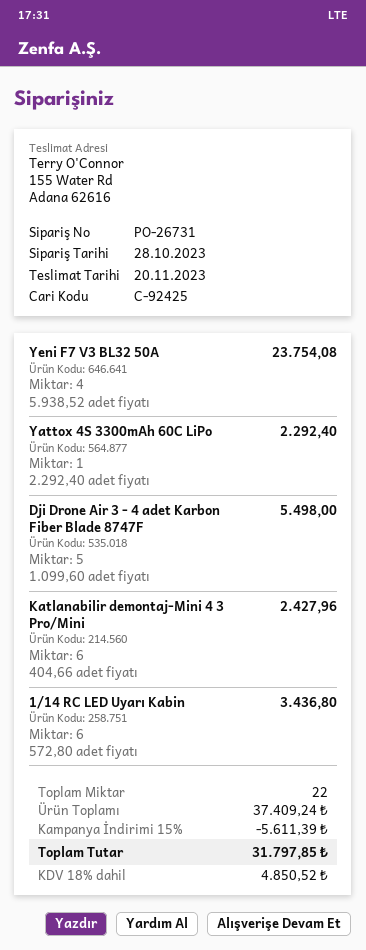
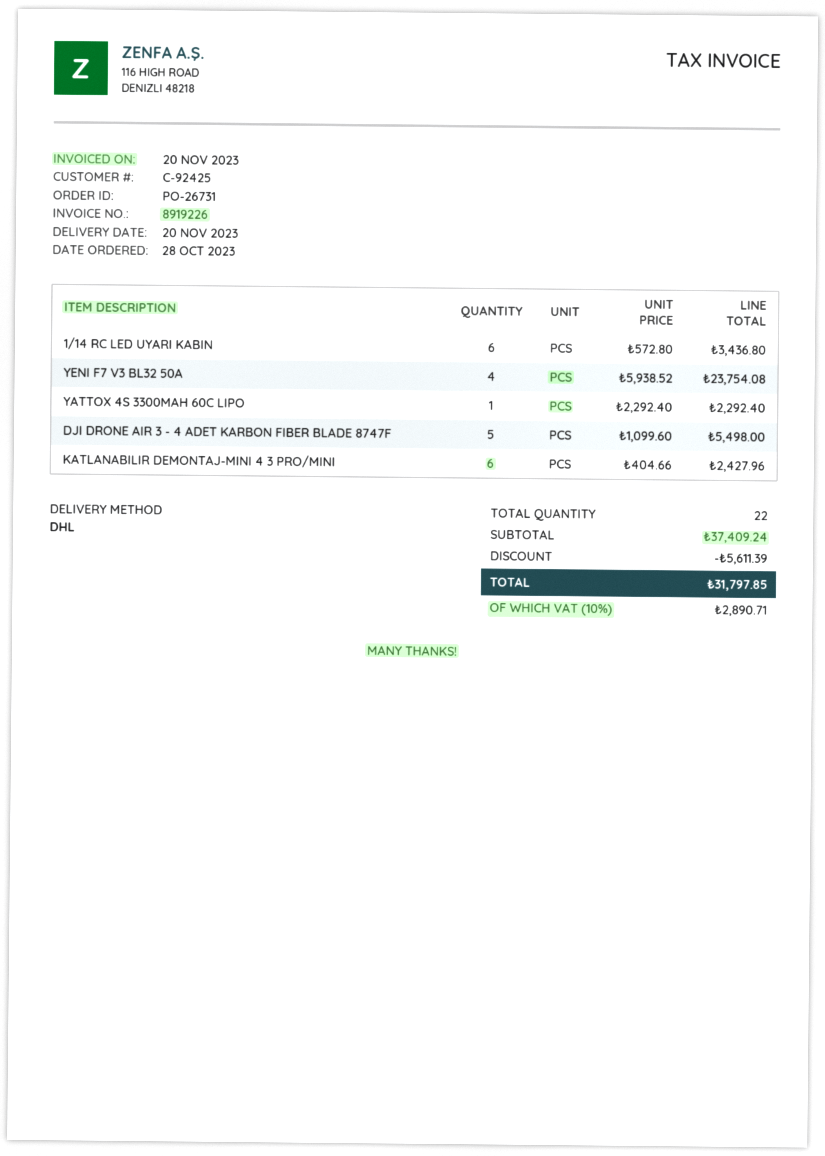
tax: 18% = 4850.52 -> 10% = 2890.71

